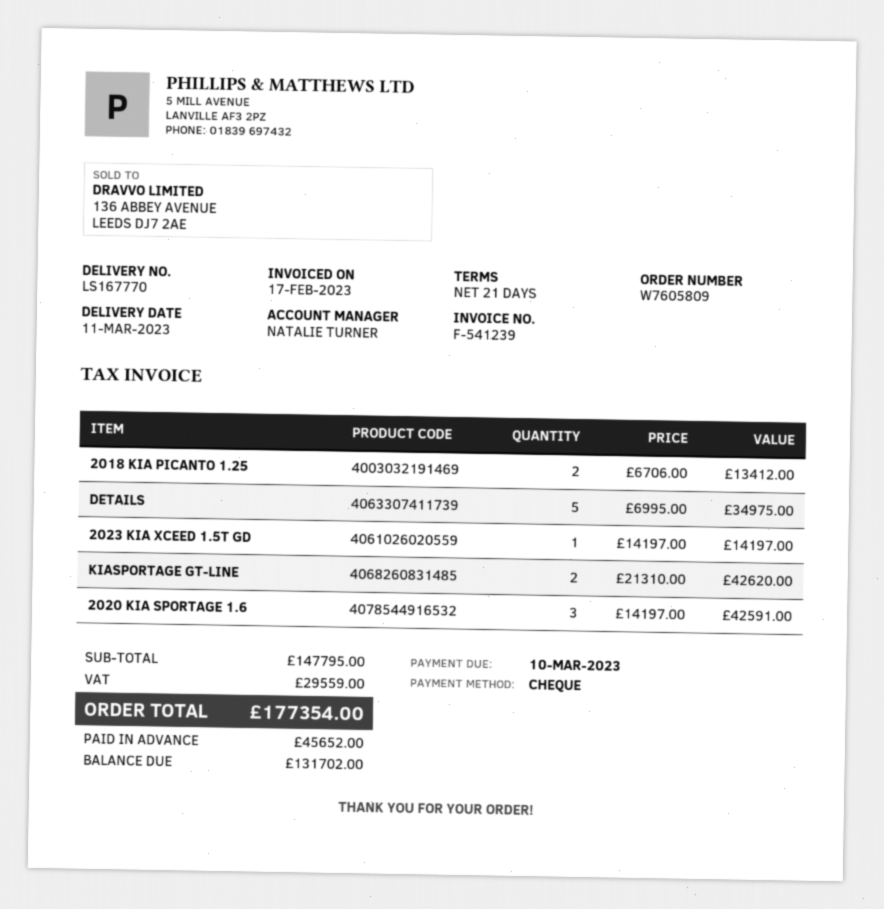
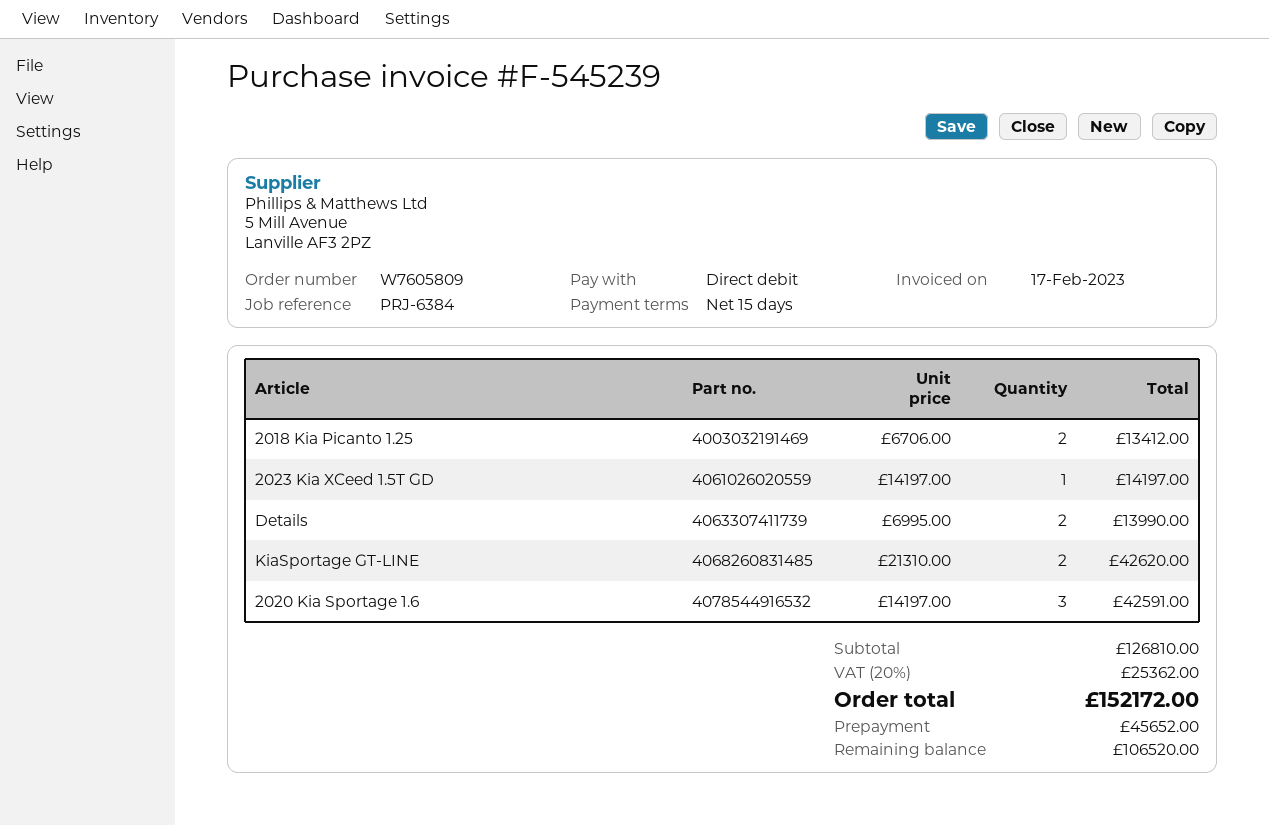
invoice number: F-541239 -> F-545239
payment terms: 21 days -> 15 days
payment method: cheque -> direct debit
DETAILS: 5 x 6995.00 = 34975.00 -> 2 x 6995.00 = 13990.00
subtotal: 147795.00 -> 126810.00
tax: 29559.00 -> 25362.00
total: 177354.00 -> 152172.00
balance: 131702.00 -> 106520.00

